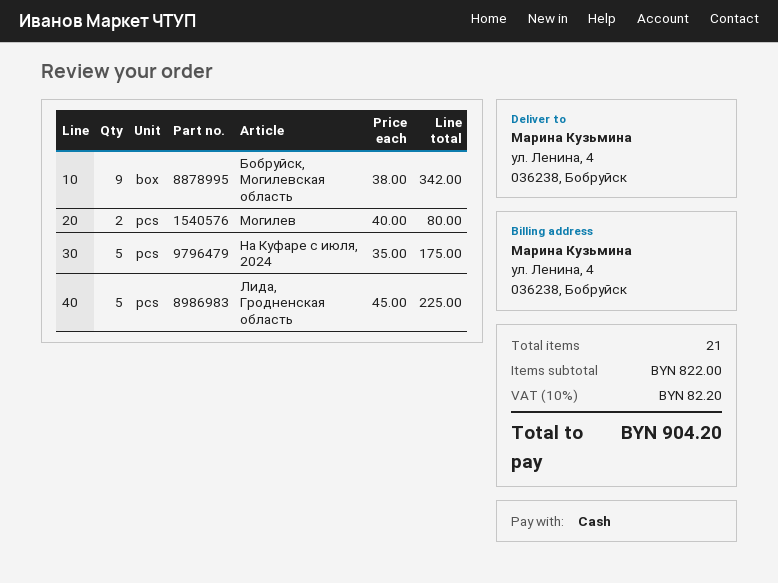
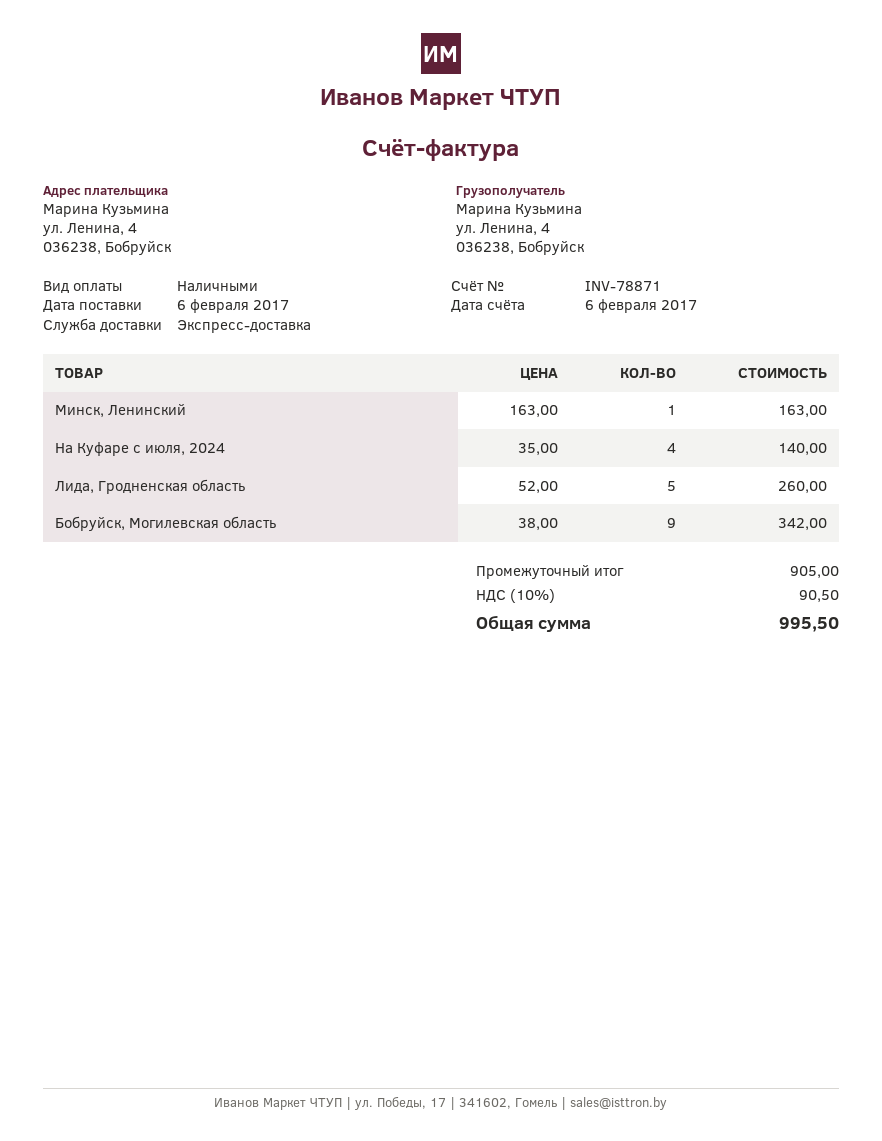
Могилев: 2 x 40.00 = 80.00 -> none
На Куфаре с июля, 2024: 5 x 35.00 = 175.00 -> 4 x 35.00 = 140.00
Лида, Гродненская область: 5 x 45.00 = 225.00 -> 5 x 52.00 = 260.00
Минск, Ленинский: none -> 1 x 163.00 = 163.00
subtotal: 822.00 -> 905.00
tax: 10% = 82.20 -> 10% = 90.50
total: 904.20 -> 995.50

